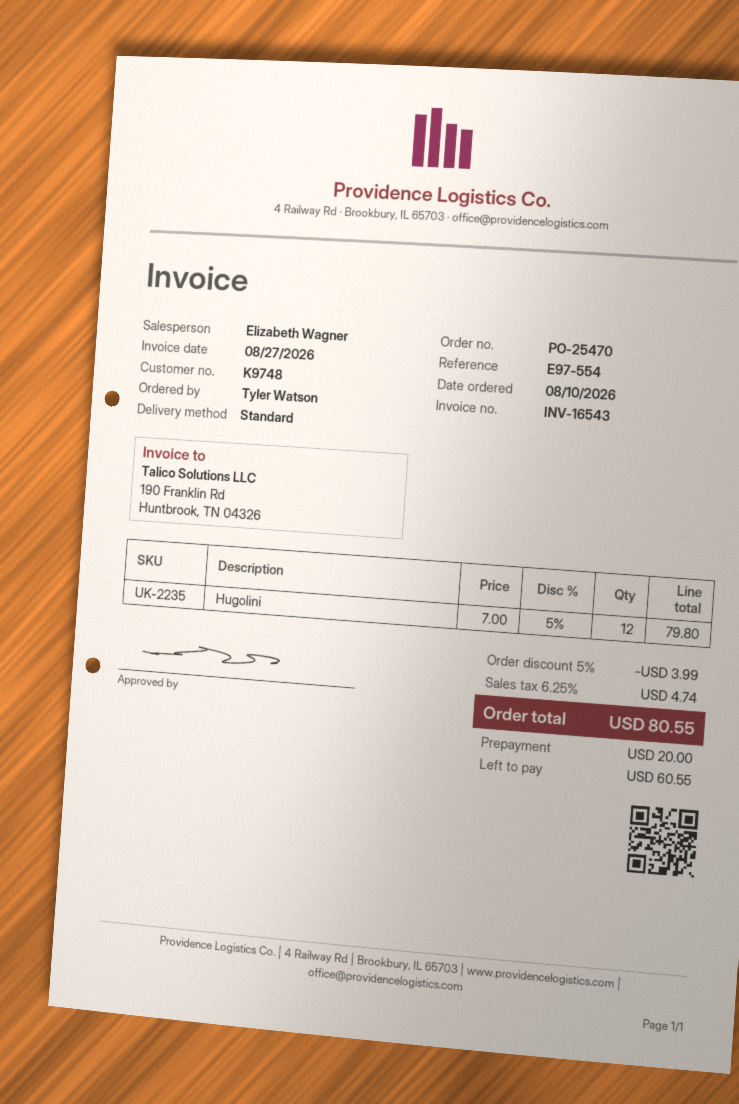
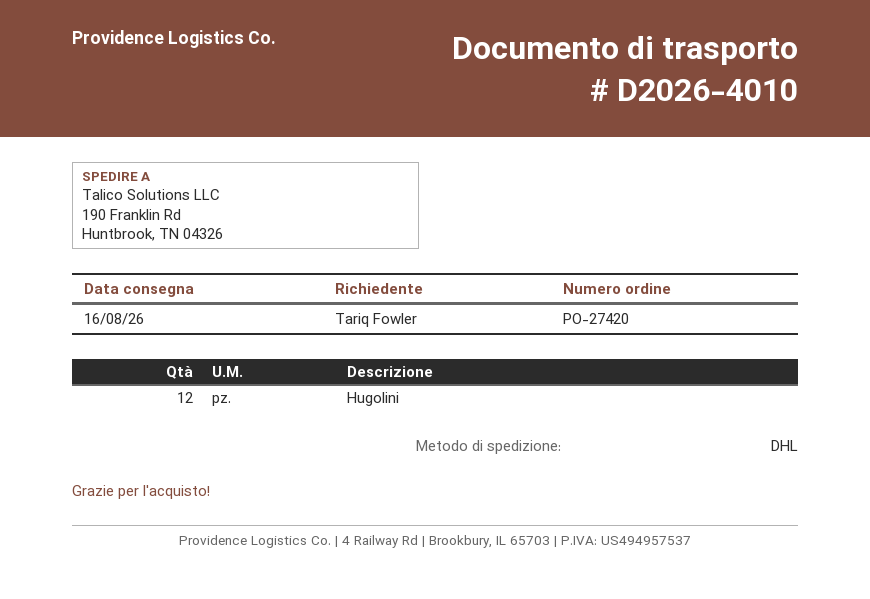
order number: PO-25470 -> PO-27420
ordered by: Tyler Watson -> Tariq Fowler
shipping method: standard -> DHL

